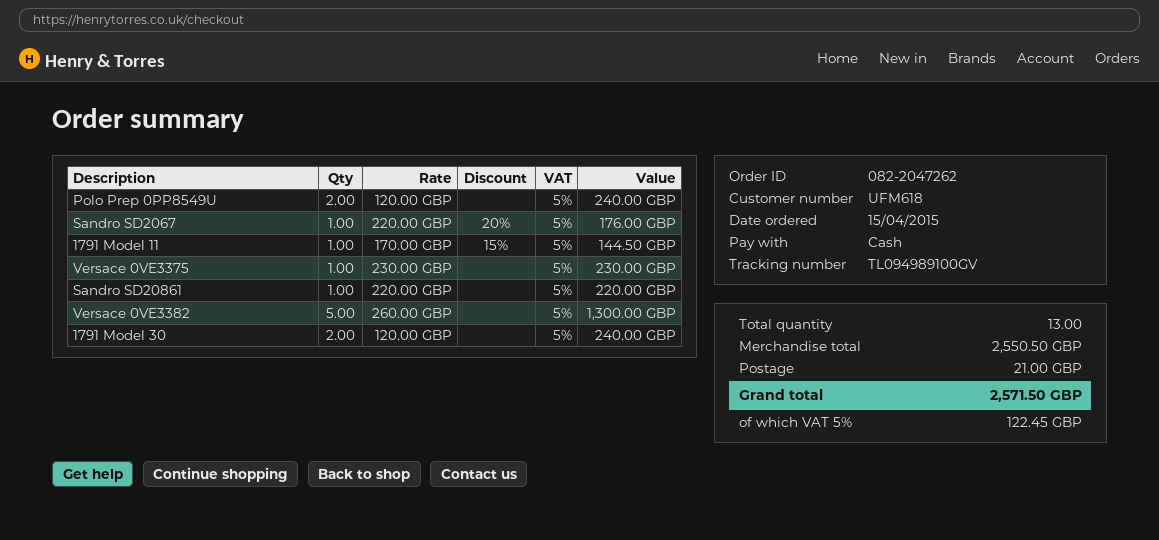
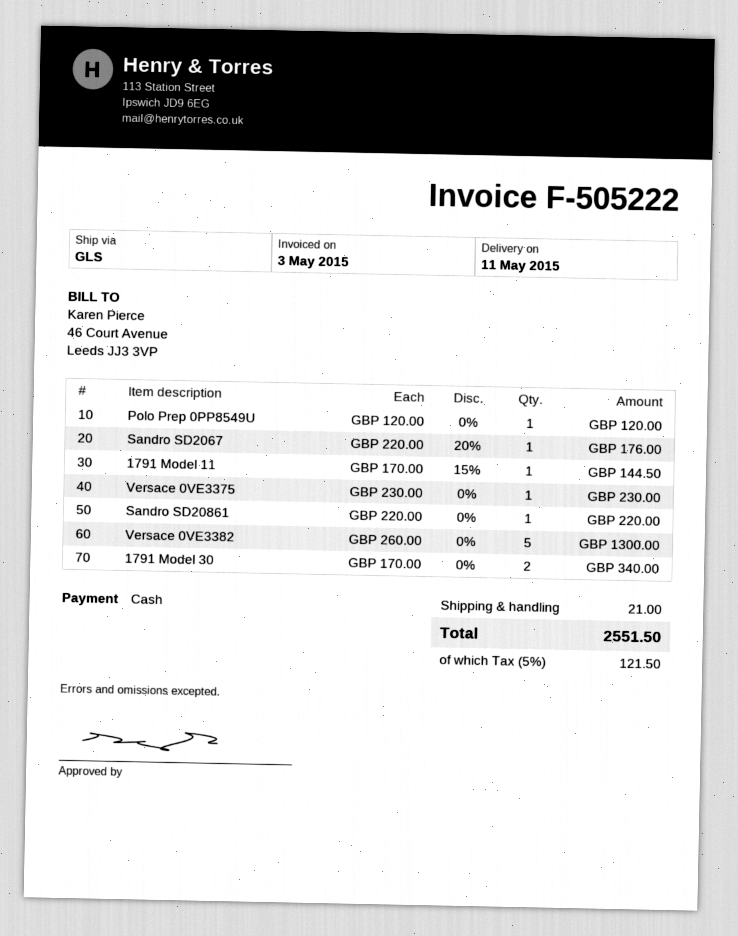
Polo Prep 0PP8549U: 2 x 120.00 = 240.00 -> 1 x 120.00 = 120.00
1791 Model 30: 2 x 120.00 = 240.00 -> 2 x 170.00 = 340.00
tax: 5% = 122.45 -> 5% = 121.50
total: 2571.50 -> 2551.50

